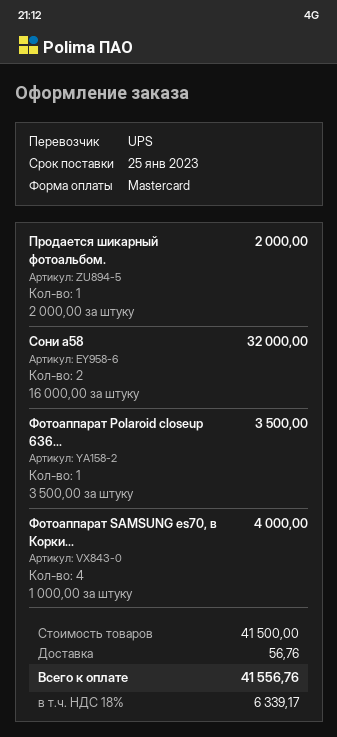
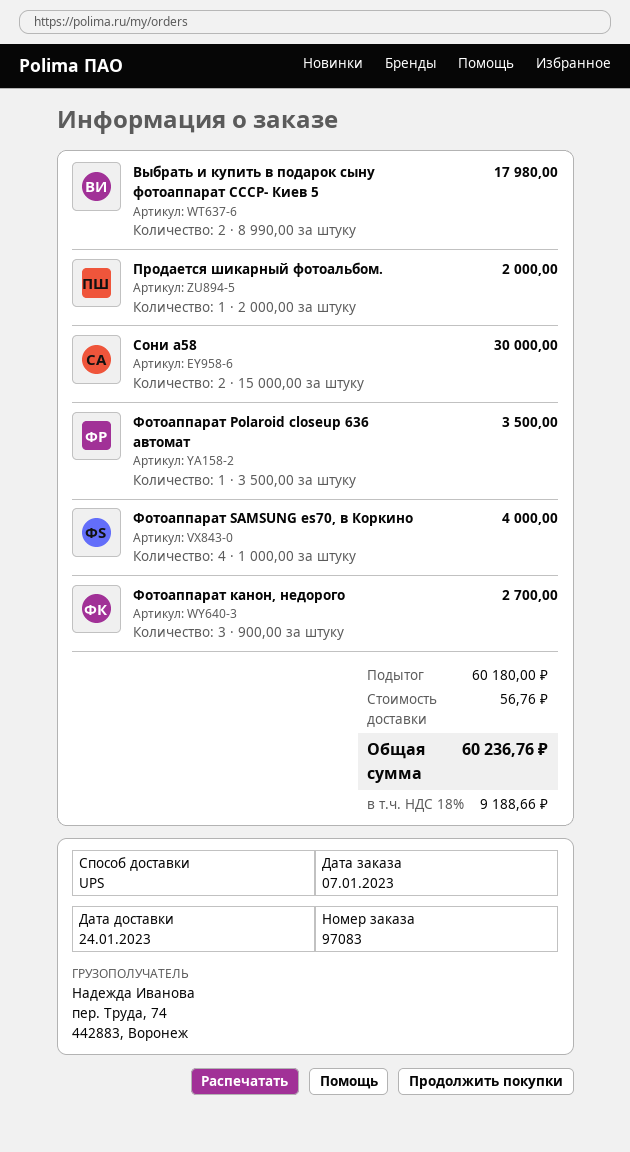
delivery date: 2023-01-25 -> 2023-01-24
Сони а58: 2 x 16000.00 = 32000.00 -> 2 x 15000.00 = 30000.00
Выбрать и купить в подарок сыну фотоаппарат СССР- Киев 5: none -> 2 x 8990.00 = 17980.00
Фотоаппарат канон, недорого: none -> 3 x 900.00 = 2700.00
subtotal: 41500.00 -> 60180.00
tax: 18% = 6339.17 -> 18% = 9188.66
total: 41556.76 -> 60236.76

